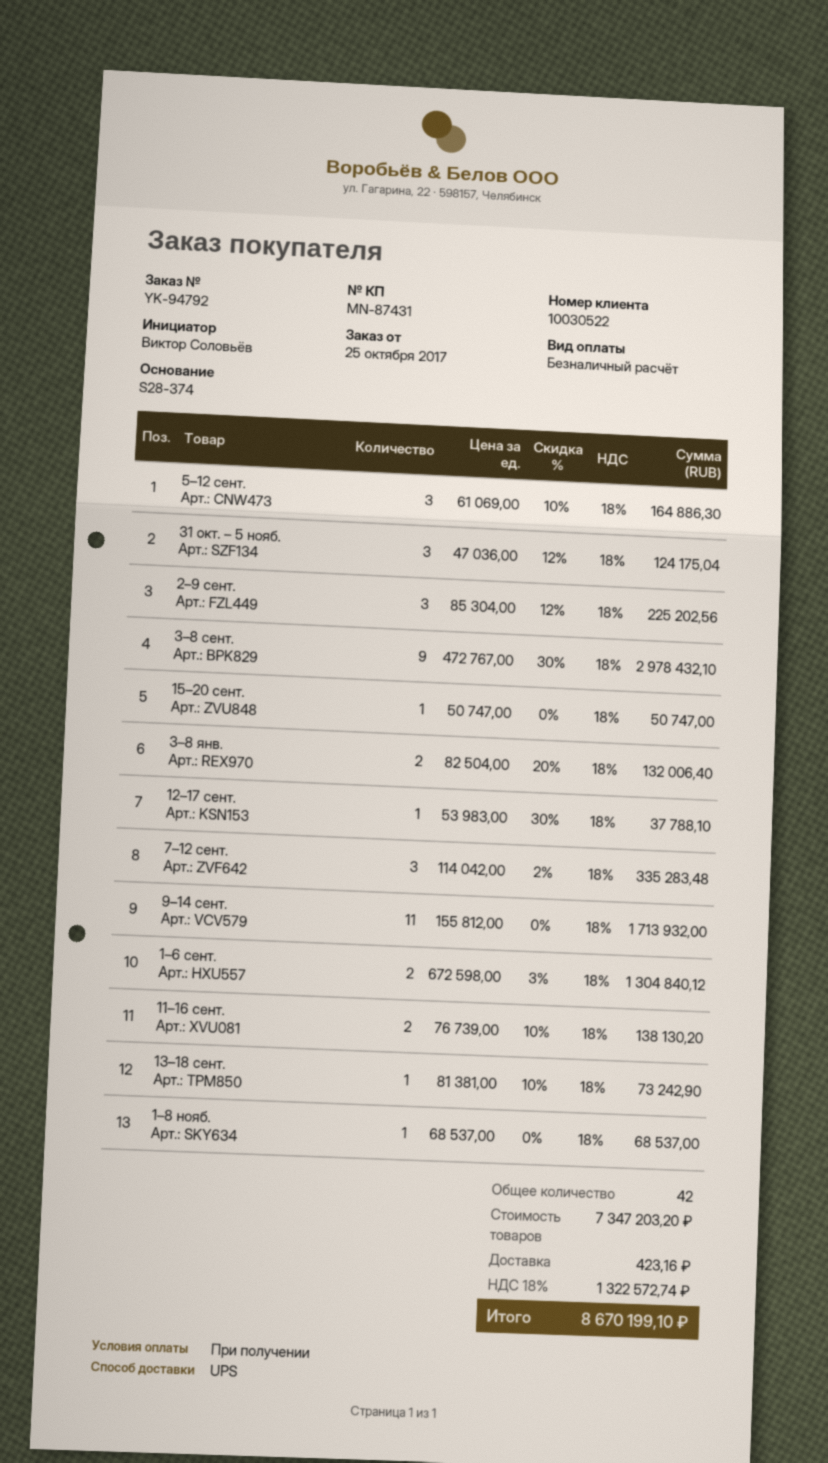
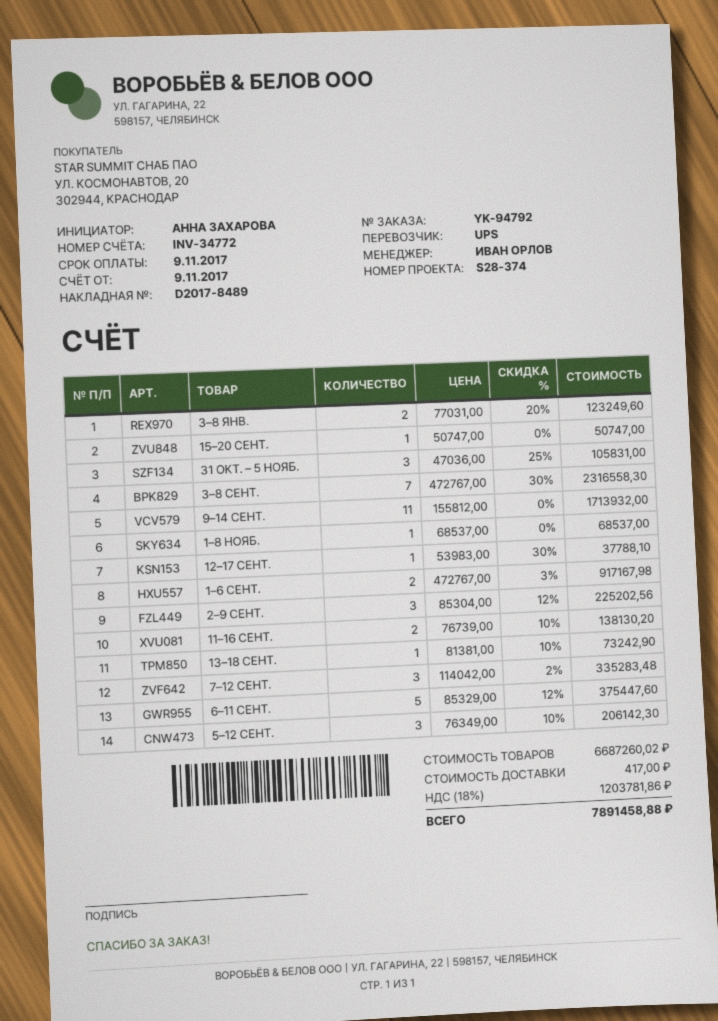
ordered by: Виктор Соловьёв -> АННА ЗАХАРОВА
5–12 сент.: 3 x 61069.00 - 10% = 164886.30 -> 3 x 76349.00 - 10% = 206142.30
31 окт. – 5 нояб.: 3 x 47036.00 - 12% = 124175.04 -> 3 x 47036.00 - 25% = 105831.00
3–8 сент.: 9 x 472767.00 - 30% = 2978432.10 -> 7 x 472767.00 - 30% = 2316558.30
3–8 янв.: 2 x 82504.00 - 20% = 132006.40 -> 2 x 77031.00 - 20% = 123249.60
1–6 сент.: 2 x 672598.00 - 3% = 1304840.12 -> 2 x 472767.00 - 3% = 917167.98
6–11 СЕНТ.: none -> 5 x 85329.00 - 12% = 375447.60
subtotal: 7347203.20 -> 6687260.02
shipping: 423.16 -> 417.00
tax: 18% = 1322572.74 -> 18% = 1203781.86
total: 8670199.10 -> 7891458.88

